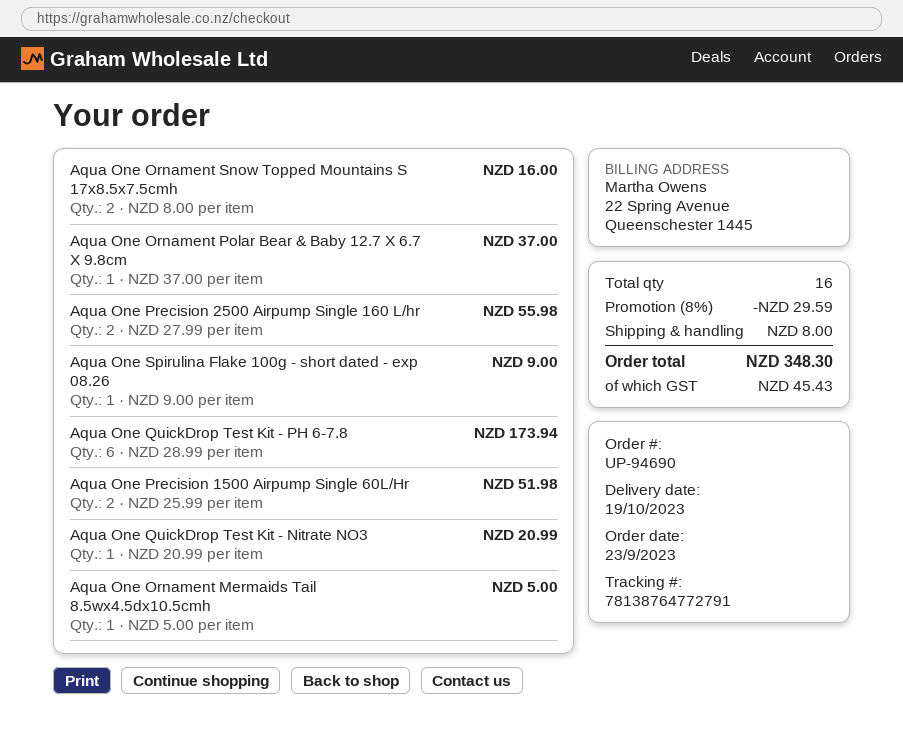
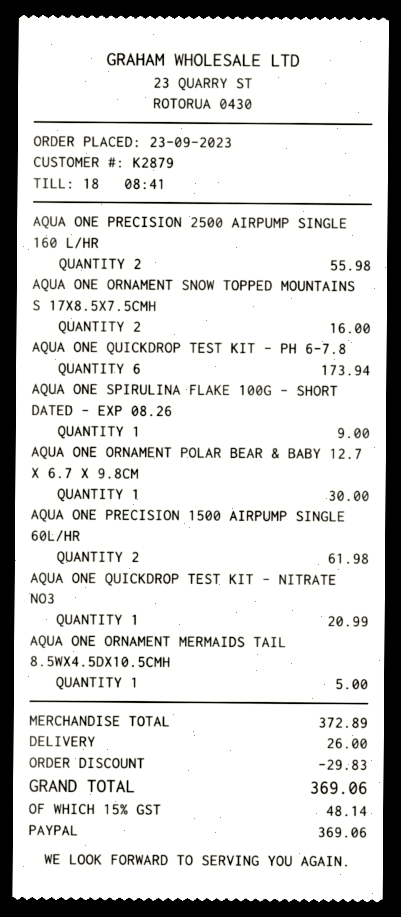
Aqua One Ornament Polar Bear & Baby 12.7 X 6.7 X 9.8cm: 1 for 37.00 -> 1 for 30.00
Aqua One Precision 1500 Airpump Single 60L/Hr: 2 for 51.98 -> 2 for 61.98
discount: 29.59 -> 29.83
shipping: 8.00 -> 26.00
tax: 45.43 -> 48.14
total: 348.30 -> 369.06

